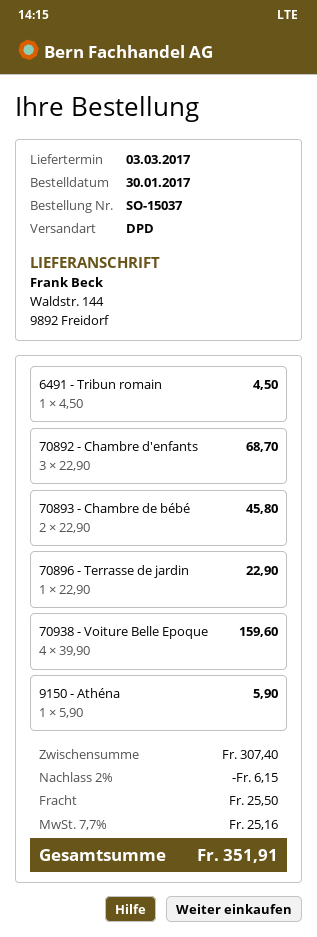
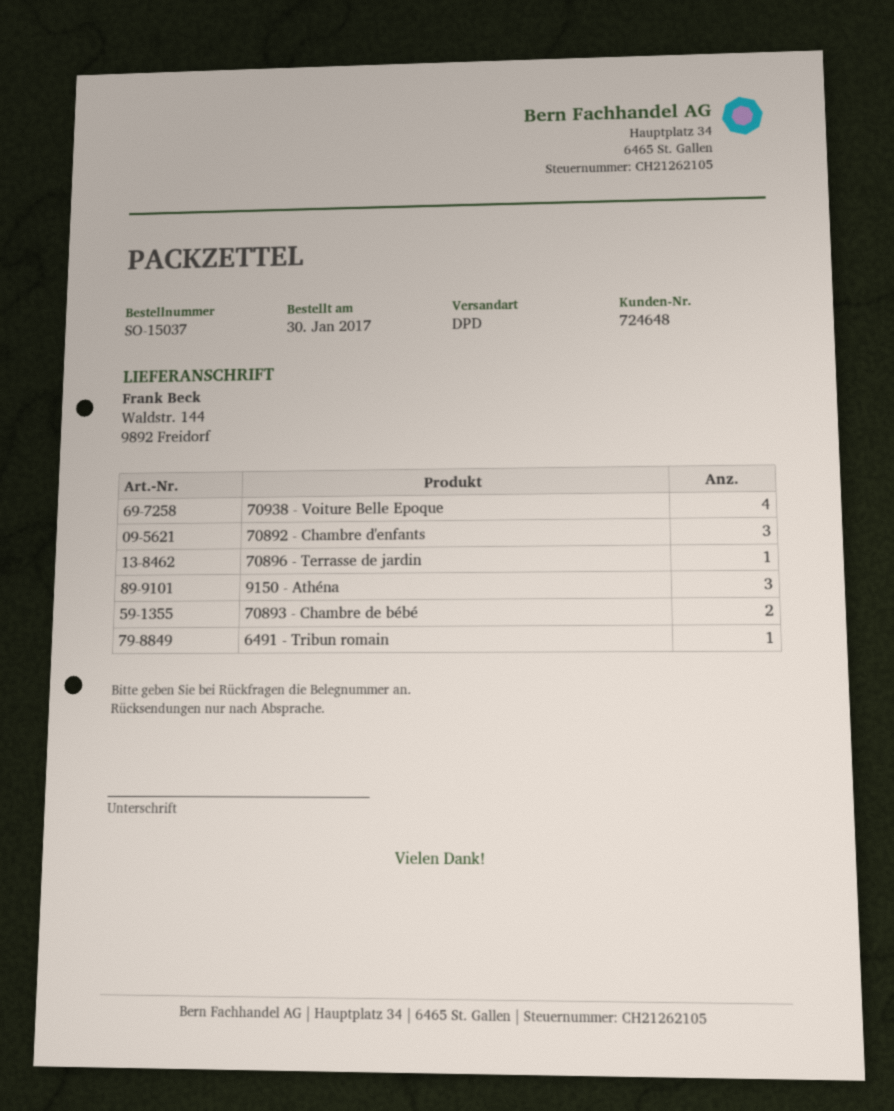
9150 - Athéna: 1 -> 3

